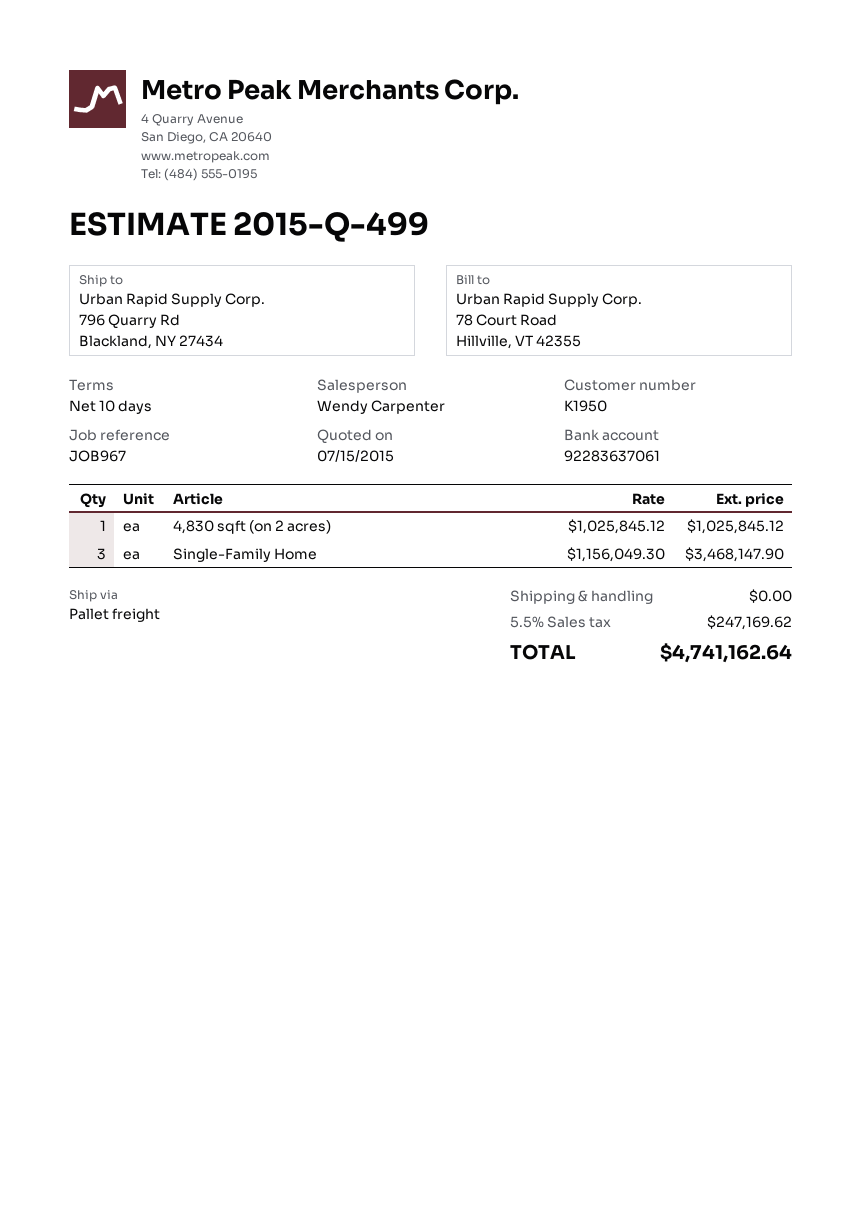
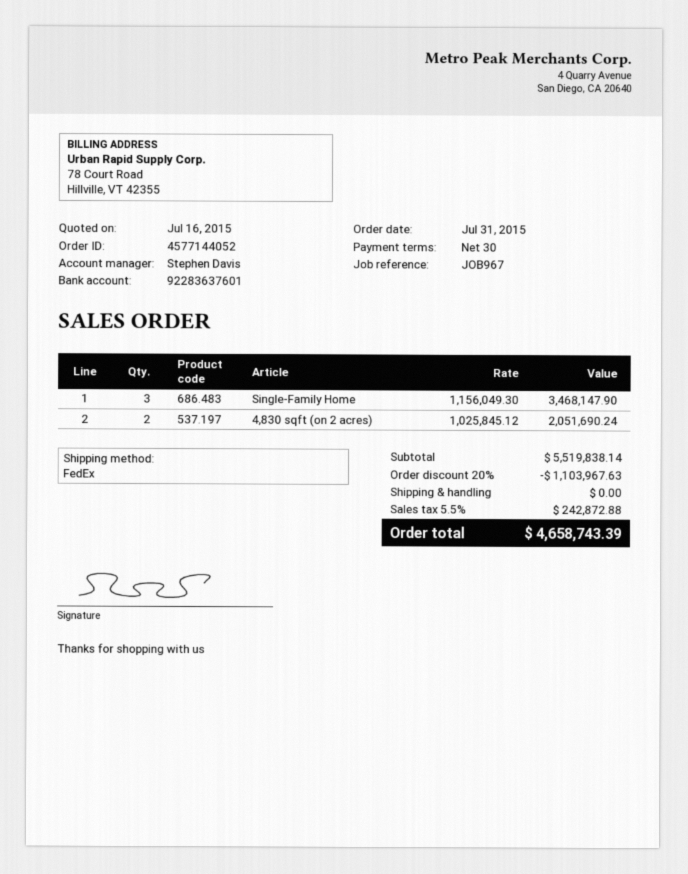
quote date: 2015-07-15 -> 2015-07-16
payment terms: 10 days -> 30 days
sales rep: Wendy Carpenter -> Stephen Davis
bank account: 92283637061 -> 92283637601
shipping method: pallet freight -> FedEx
4,830 sqft (on 2 acres): 1 x 1025845.12 = 1025845.12 -> 2 x 1025845.12 = 2051690.24
discount: none -> 20% = 1103967.63
tax: 5.5% = 247169.62 -> 5.5% = 242872.88
total: 4741162.64 -> 4658743.39

